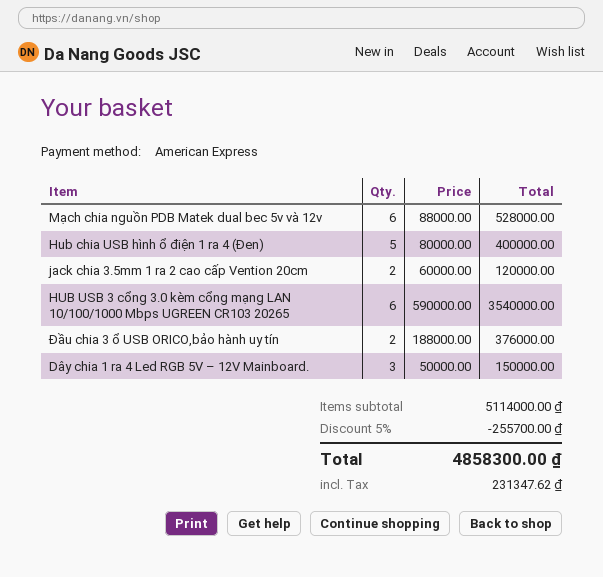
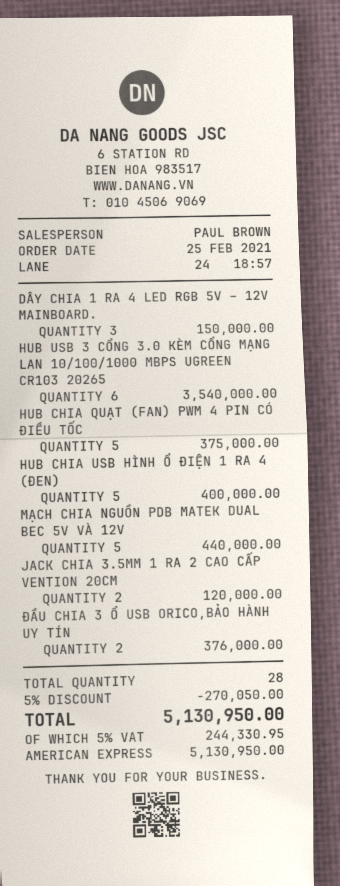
Mạch chia nguồn PDB Matek dual bec 5v và 12v: 6 for 528000.00 -> 5 for 440000.00
HUB CHIA QUẠT (FAN) PWM 4 PIN CÓ ĐIỀU TỐC: none -> 5 for 375000.00
discount: 5% = 255700.00 -> 5% = 270050.00
tax: 231347.62 -> 244330.95
total: 4858300.00 -> 5130950.00

